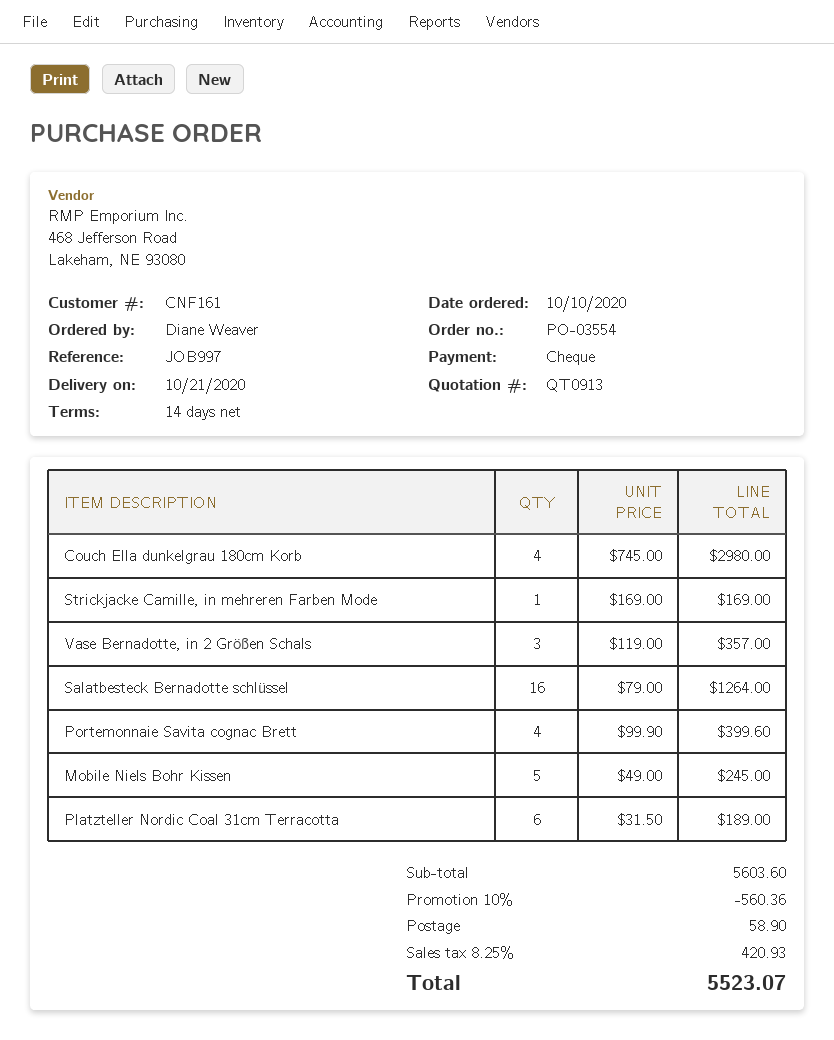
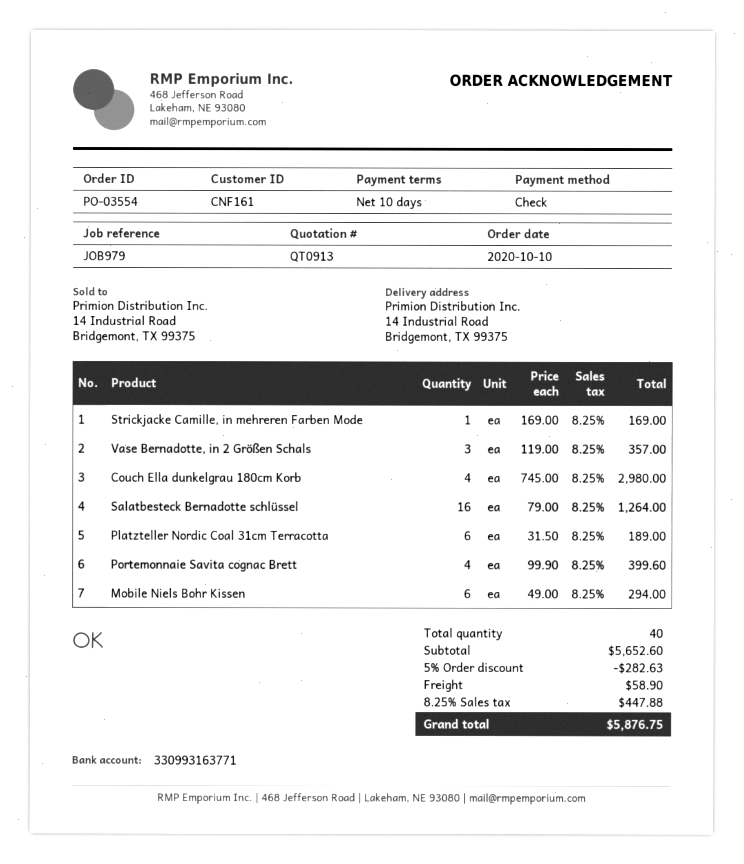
payment terms: 14 days -> 10 days
reference: JOB997 -> JOB979
Mobile Niels Bohr Kissen: 5 x 49.00 = 245.00 -> 6 x 49.00 = 294.00
subtotal: 5603.60 -> 5652.60
discount: 10% = 560.36 -> 5% = 282.63
tax: 8.25% = 420.93 -> 8.25% = 447.88
total: 5523.07 -> 5876.75

